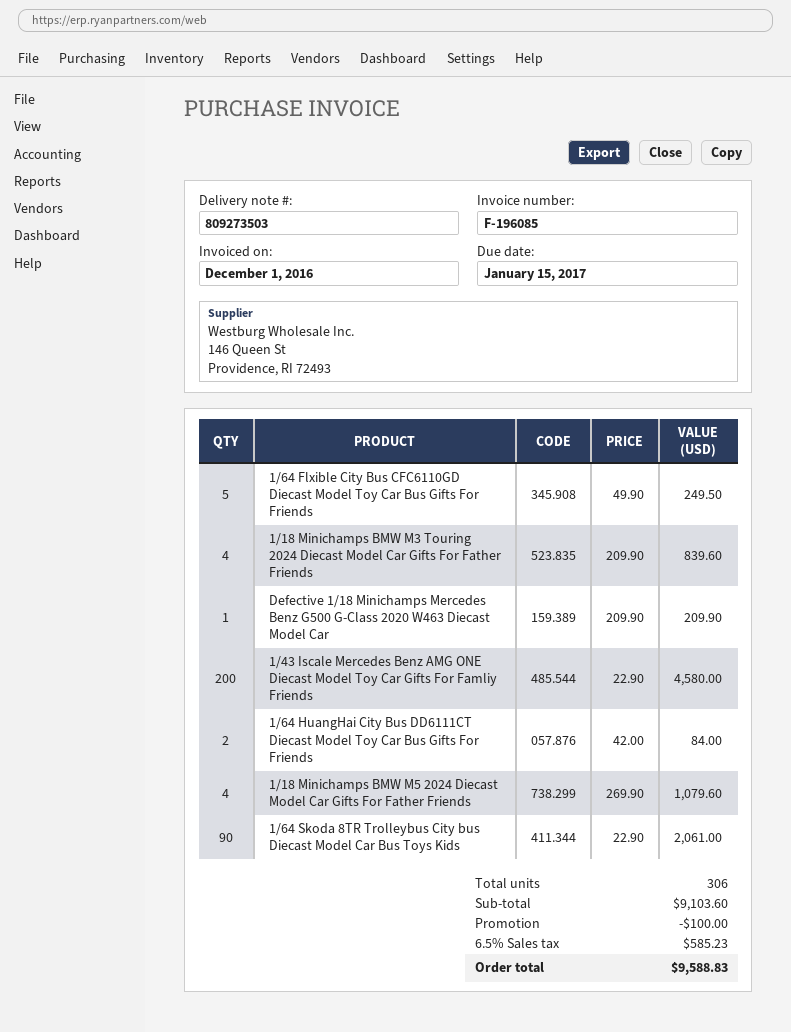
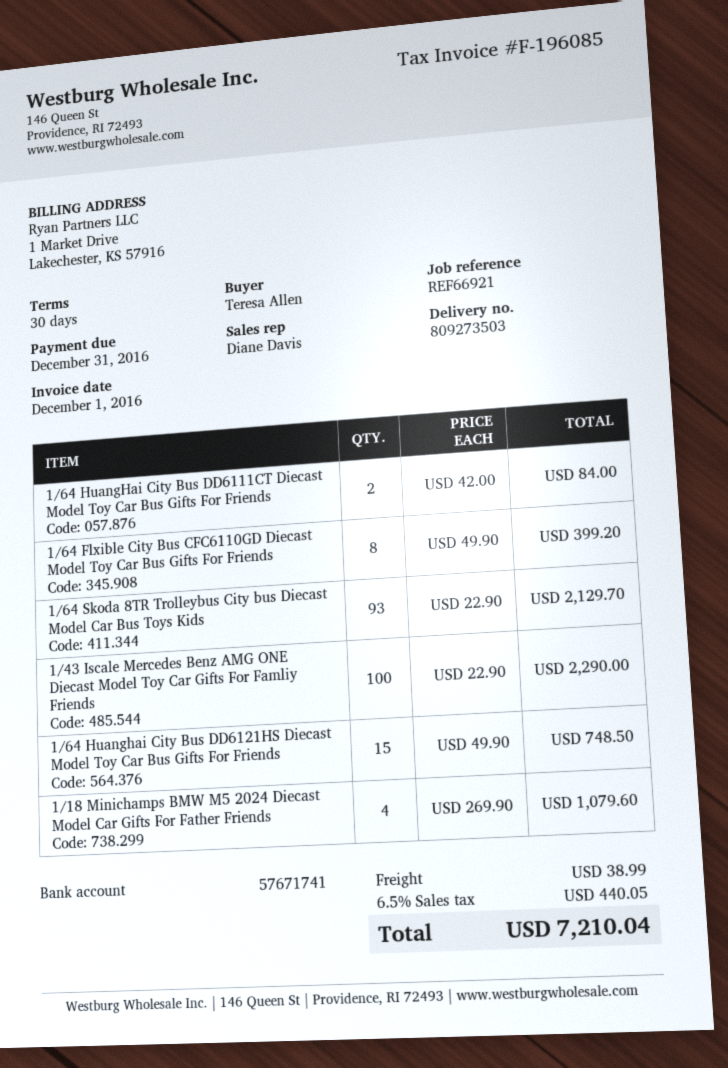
due date: 2017-01-15 -> 2016-12-31
1/64 Flxible City Bus CFC6110GD Diecast Model Toy Car Bus Gifts For Friends: 5 x 49.90 = 249.50 -> 8 x 49.90 = 399.20
1/18 Minichamps BMW M3 Touring 2024 Diecast Model Car Gifts For Father Friends: 4 x 209.90 = 839.60 -> none
Defective 1/18 Minichamps Mercedes Benz G500 G-Class 2020 W463 Diecast Model Car: 1 x 209.90 = 209.90 -> none
1/43 Iscale Mercedes Benz AMG ONE Diecast Model Toy Car Gifts For Famliy Friends: 200 x 22.90 = 4580.00 -> 100 x 22.90 = 2290.00
1/64 Skoda 8TR Trolleybus City bus Diecast Model Car Bus Toys Kids: 90 x 22.90 = 2061.00 -> 93 x 22.90 = 2129.70
1/64 Huanghai City Bus DD6121HS Diecast Model Toy Car Bus Gifts For Friends: none -> 15 x 49.90 = 748.50
discount: 100.00 -> none
shipping: none -> 38.99
tax: 6.5% = 585.23 -> 6.5% = 440.05
total: 9588.83 -> 7210.04

